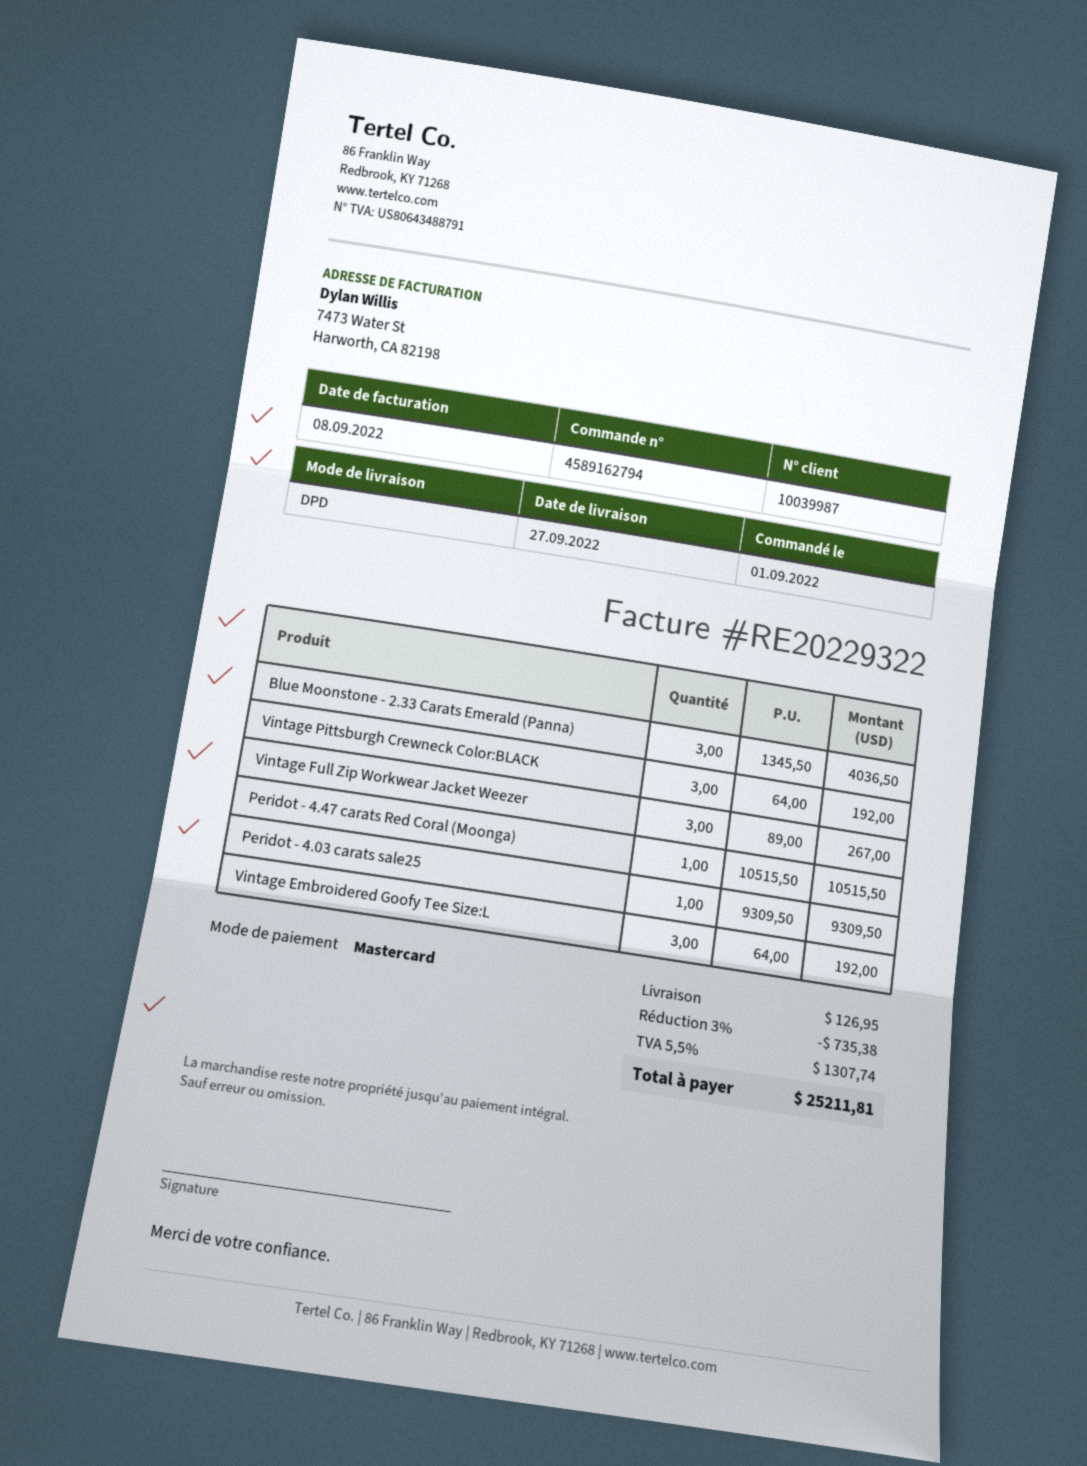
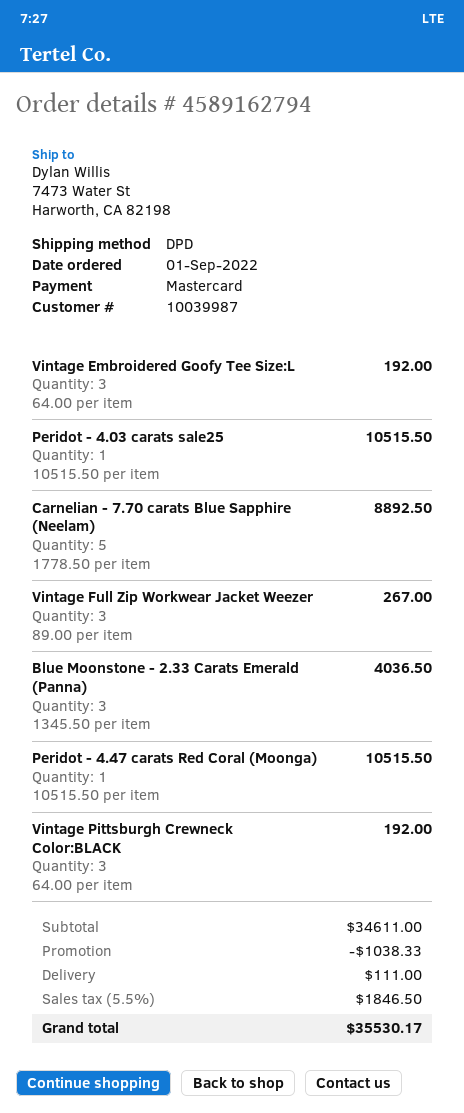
Peridot - 4.03 carats sale25: 1 x 9309.50 = 9309.50 -> 1 x 10515.50 = 10515.50
Carnelian - 7.70 carats Blue Sapphire (Neelam): none -> 5 x 1778.50 = 8892.50
discount: 735.38 -> 1038.33
shipping: 126.95 -> 111.00
tax: 5.5% = 1307.74 -> 5.5% = 1846.50
total: 25211.81 -> 35530.17

